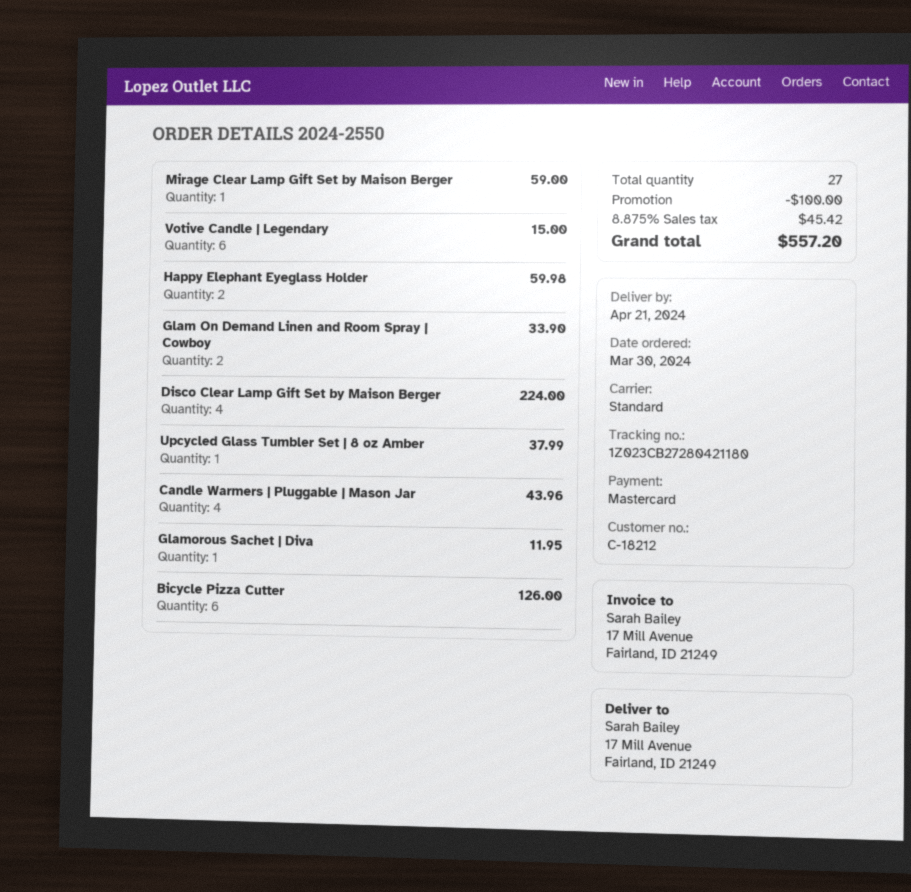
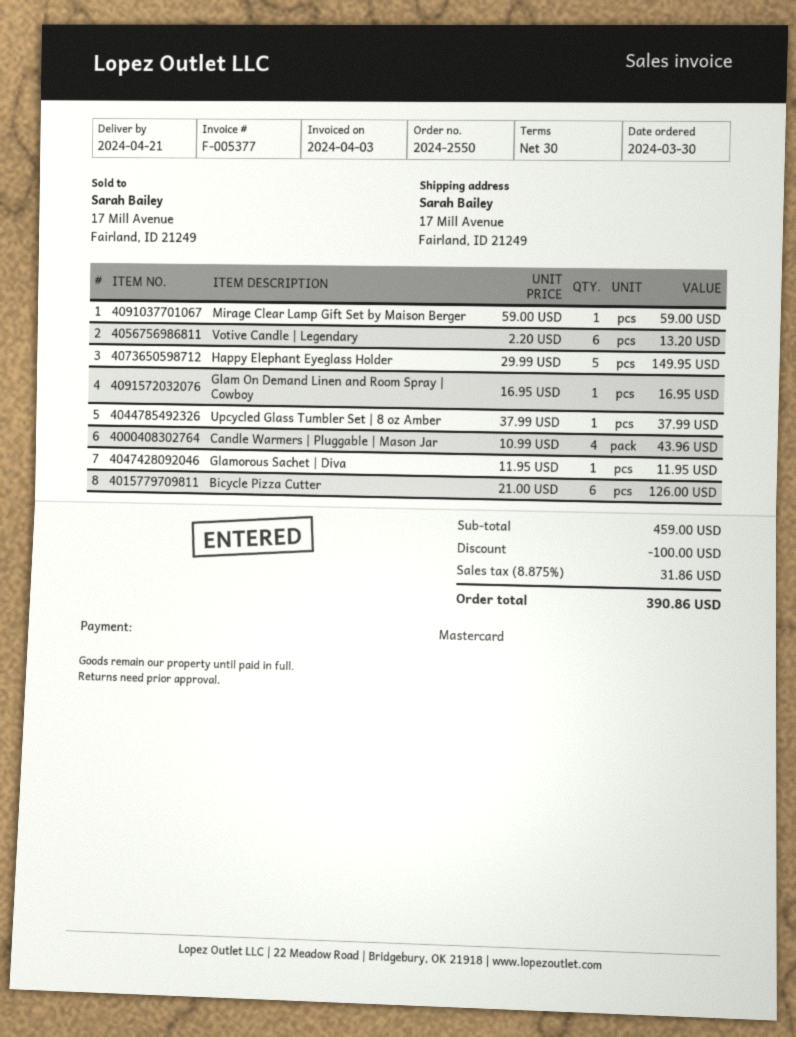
Votive Candle | Legendary: 6 for 15.00 -> 6 for 13.20
Happy Elephant Eyeglass Holder: 2 for 59.98 -> 5 for 149.95
Glam On Demand Linen and Room Spray | Cowboy: 2 for 33.90 -> 1 for 16.95
Disco Clear Lamp Gift Set by Maison Berger: 4 for 224.00 -> none
tax: 8.875% = 45.42 -> 8.875% = 31.86
total: 557.20 -> 390.86

